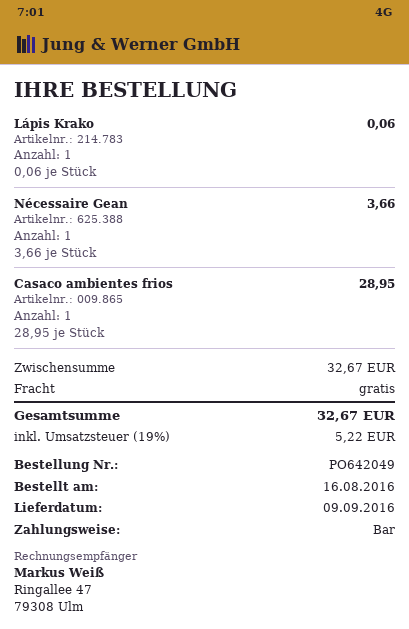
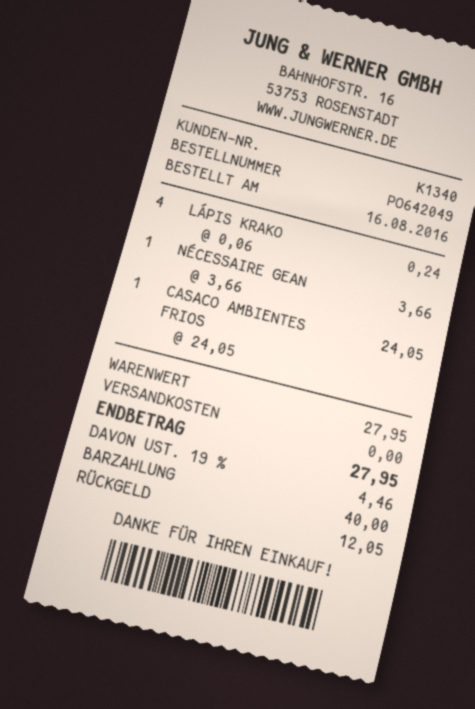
Lápis Krako: 1 x 0.06 = 0.06 -> 4 x 0.06 = 0.24
Casaco ambientes frios: 1 x 28.95 = 28.95 -> 1 x 24.05 = 24.05
subtotal: 32.67 -> 27.95
tax: 19% = 5.22 -> 19% = 4.46
total: 32.67 -> 27.95

